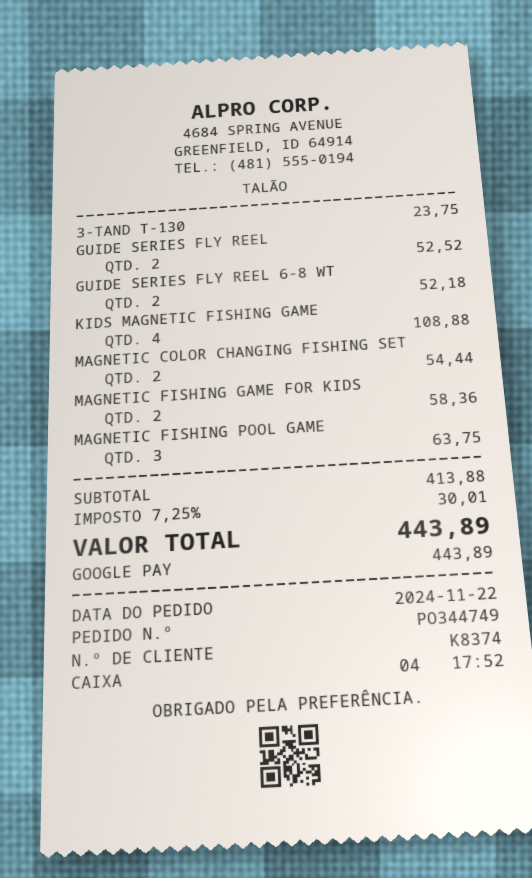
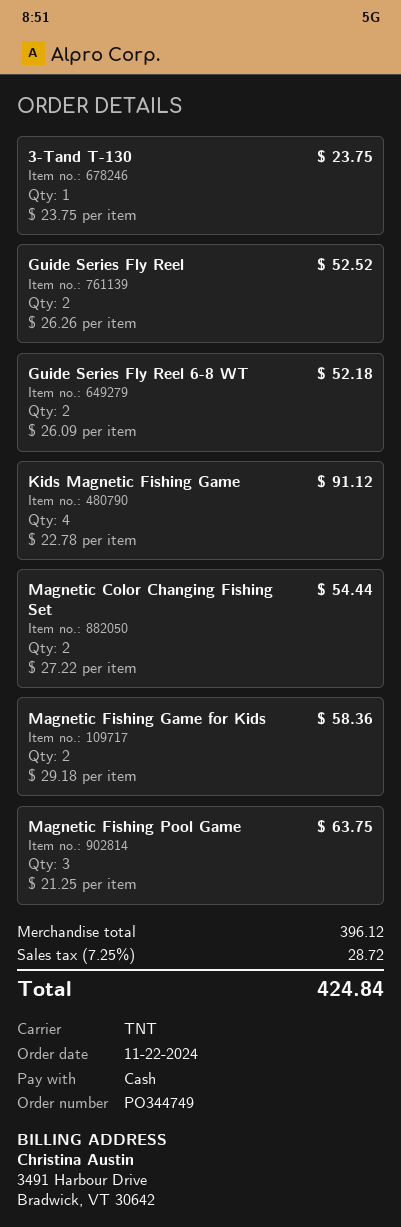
payment method: Google Pay -> cash
KIDS MAGNETIC FISHING GAME: 4 for 108.88 -> 4 for 91.12
subtotal: 413.88 -> 396.12
tax: 7.25% = 30.01 -> 7.25% = 28.72
total: 443.89 -> 424.84

